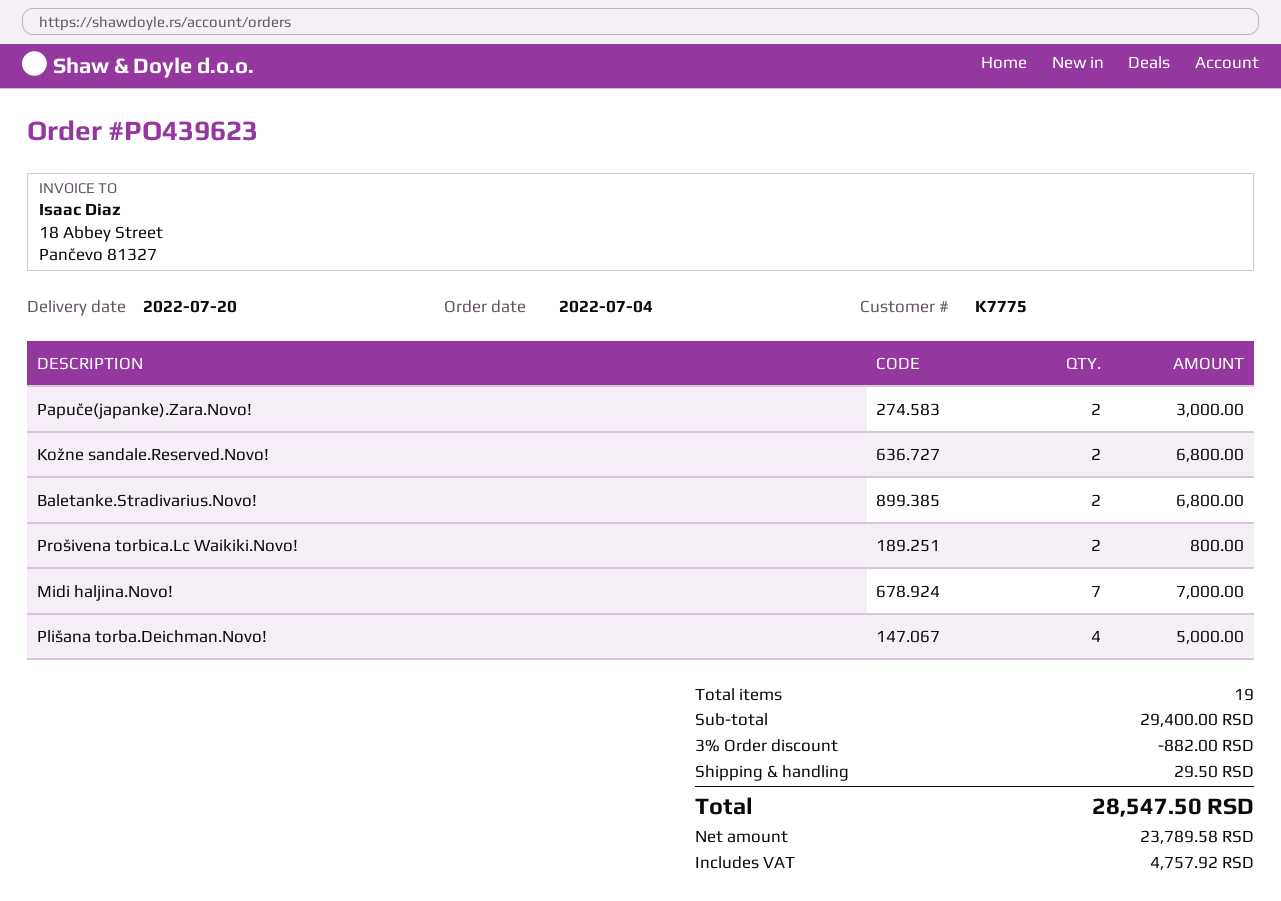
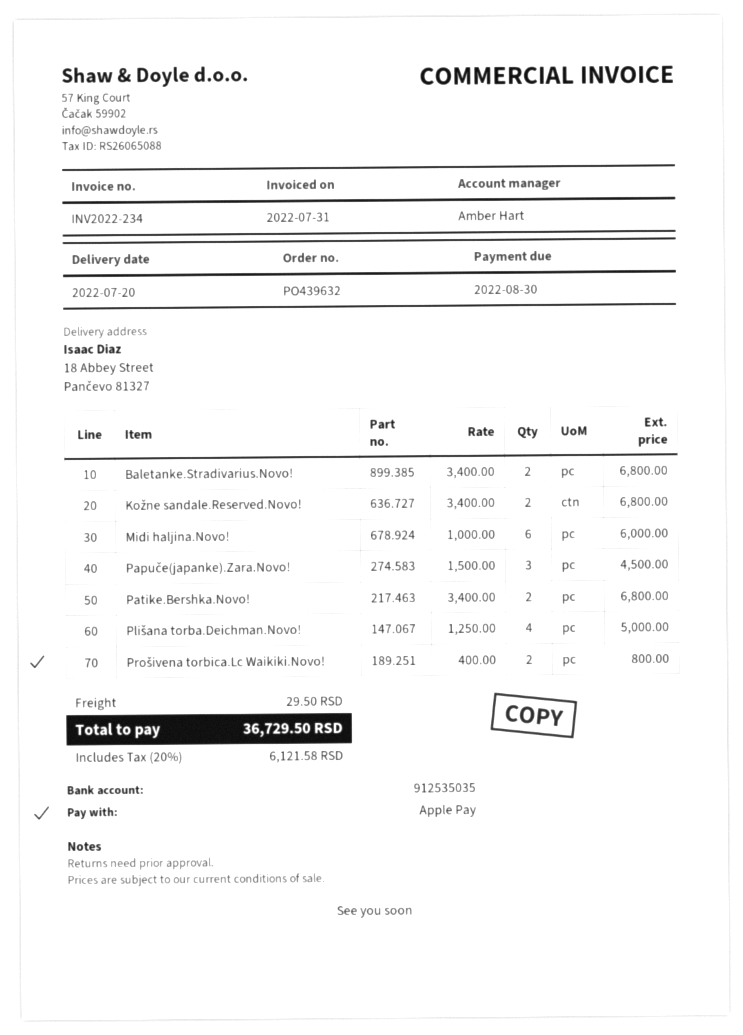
order number: PO439623 -> PO439632
Papuče(japanke).Zara.Novo!: 2 for 3000.00 -> 3 for 4500.00
Midi haljina.Novo!: 7 for 7000.00 -> 6 for 6000.00
Patike.Bershka.Novo!: none -> 2 for 6800.00
discount: 3% = 882.00 -> none
tax: 4757.92 -> 6121.58
total: 28547.50 -> 36729.50

